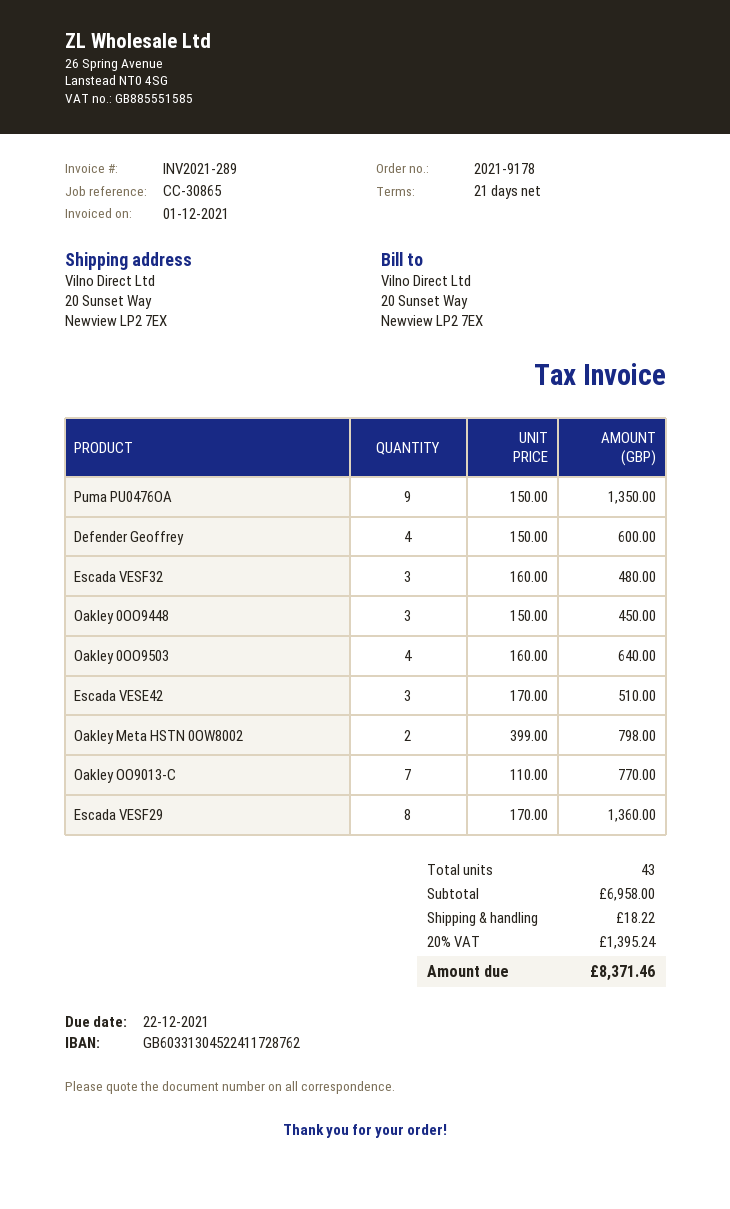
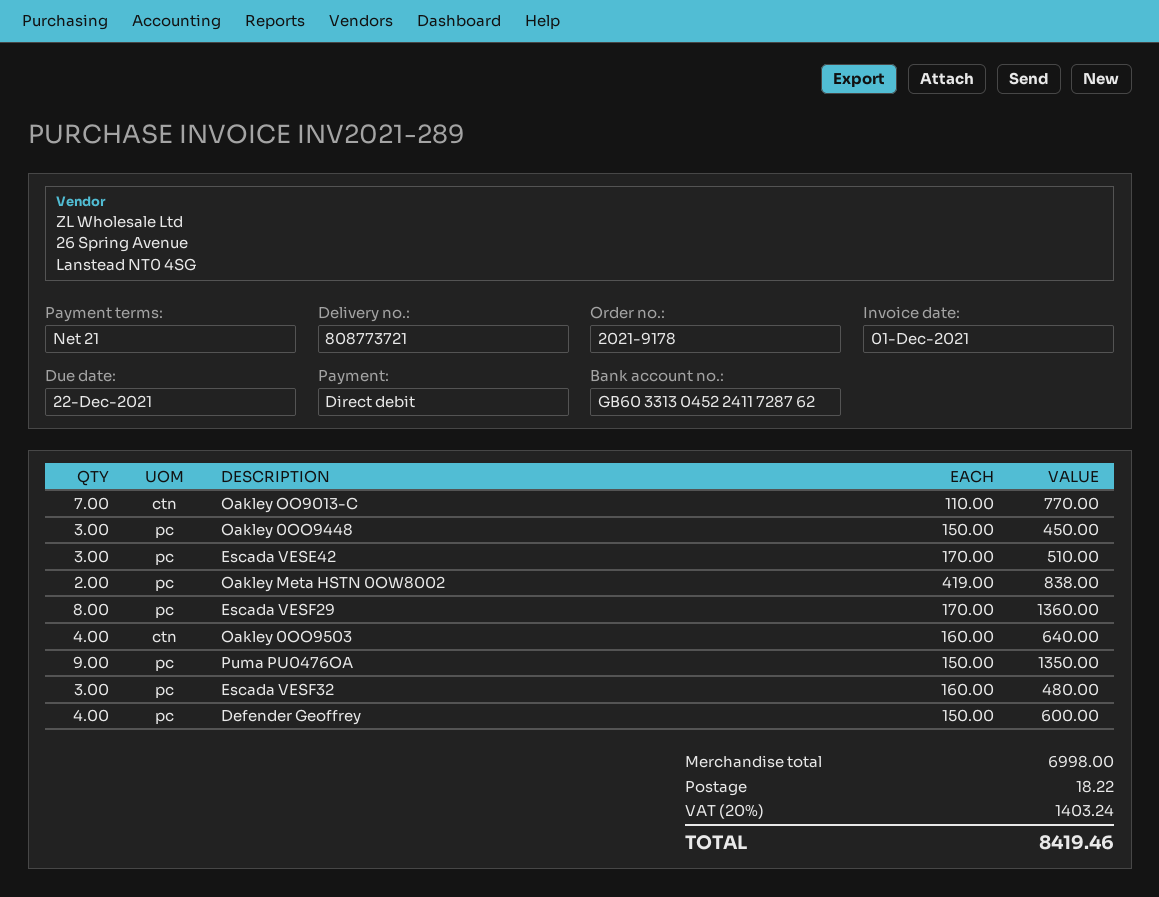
Oakley Meta HSTN 0OW8002: 2 x 399.00 = 798.00 -> 2 x 419.00 = 838.00
subtotal: 6958.00 -> 6998.00
tax: 20% = 1395.24 -> 20% = 1403.24
total: 8371.46 -> 8419.46

